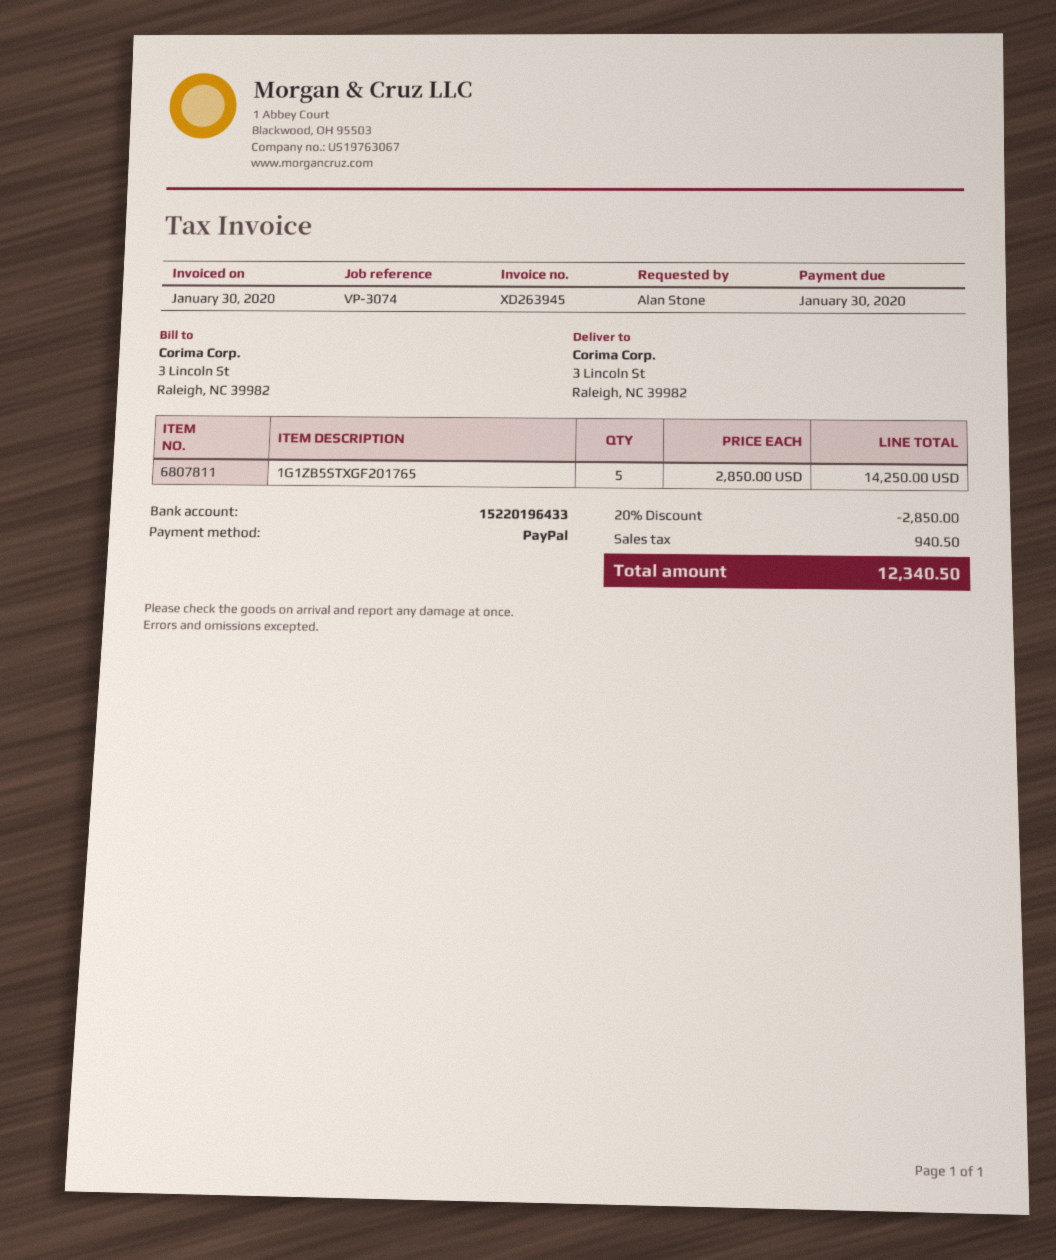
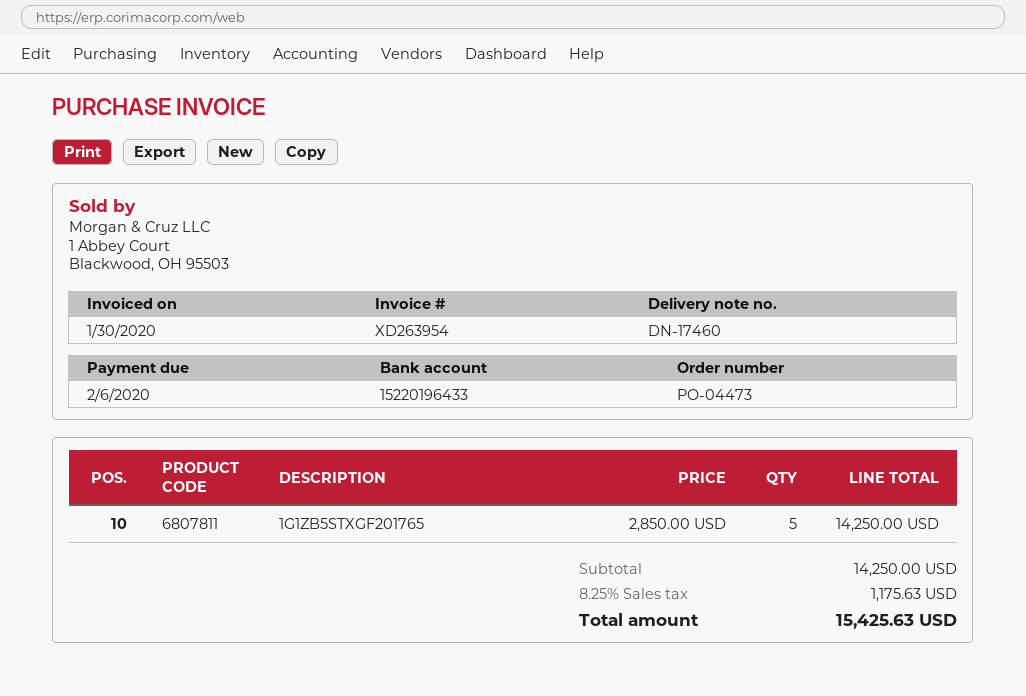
invoice number: XD263945 -> XD263954
due date: 2020-01-30 -> 2020-02-06
discount: 20% = 2850.00 -> none
tax: 940.50 -> 1175.63
total: 12340.50 -> 15425.63

